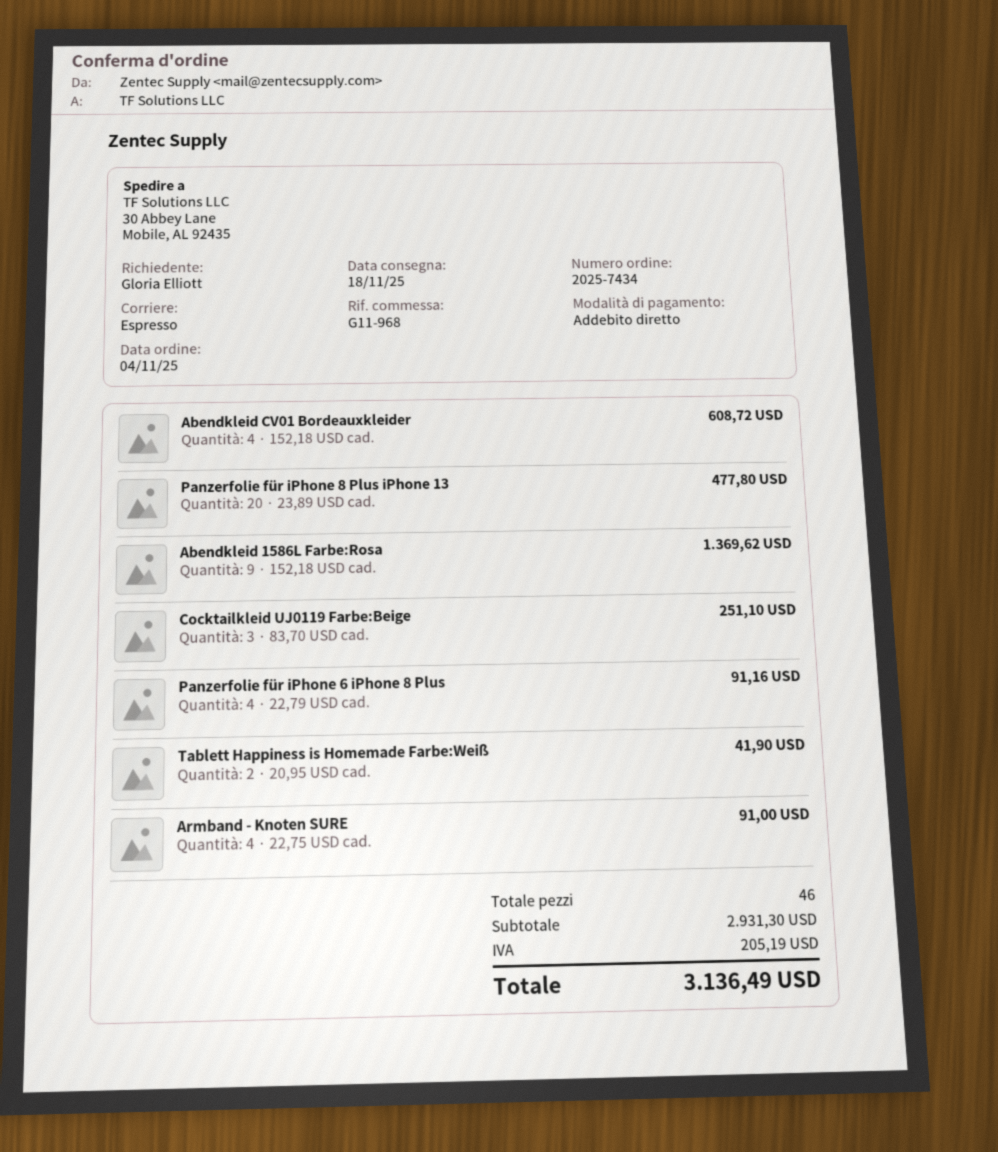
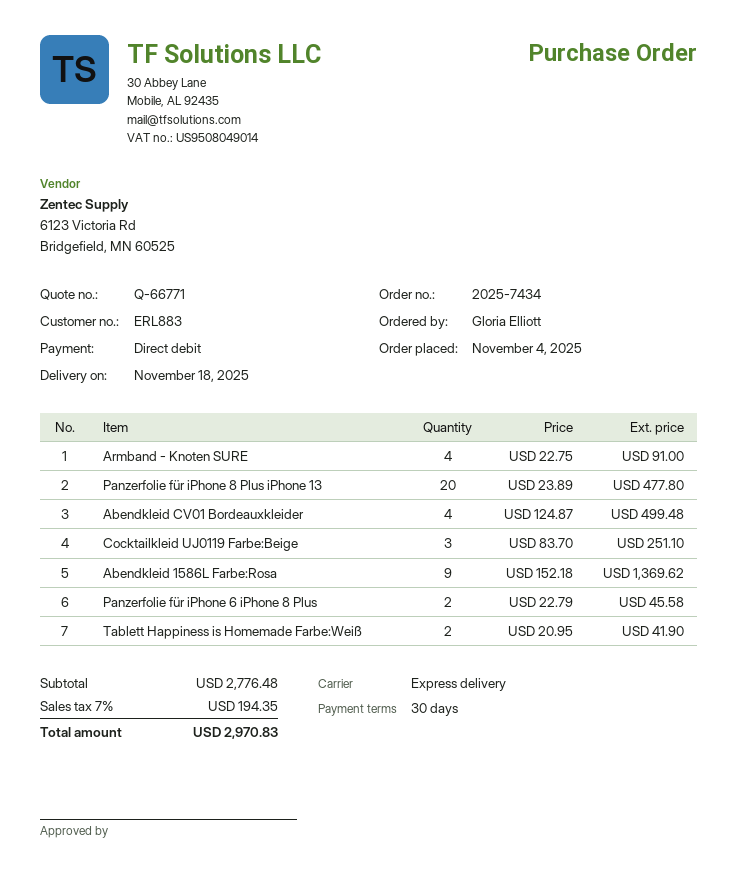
Abendkleid CV01 Bordeauxkleider: 4 x 152.18 = 608.72 -> 4 x 124.87 = 499.48
Panzerfolie für iPhone 6 iPhone 8 Plus: 4 x 22.79 = 91.16 -> 2 x 22.79 = 45.58
subtotal: 2931.30 -> 2776.48
tax: 205.19 -> 194.35
total: 3136.49 -> 2970.83

